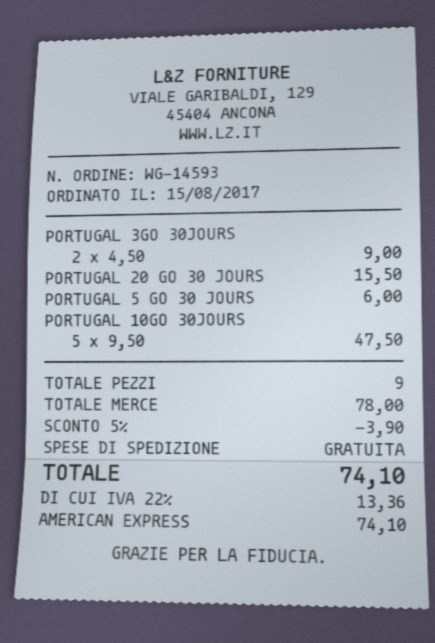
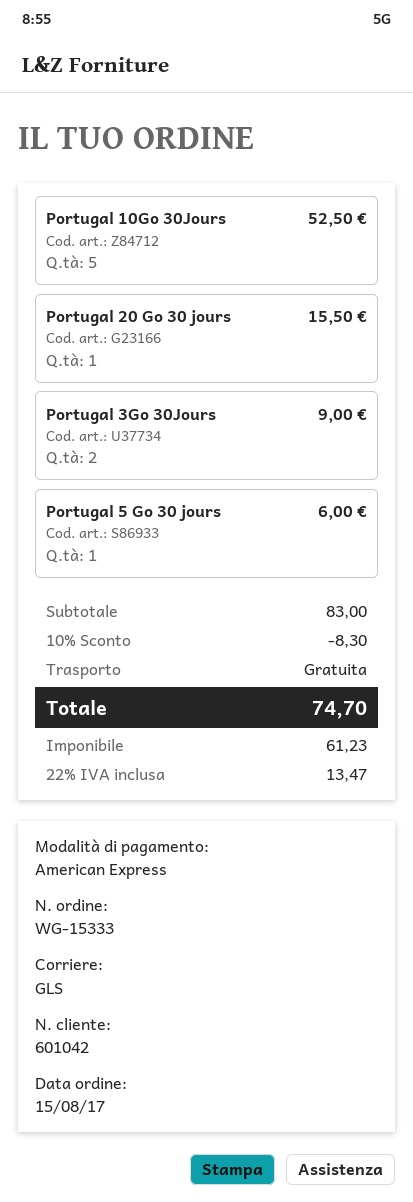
order number: WG-14593 -> WG-15333
PORTUGAL 10GO 30JOURS: 5 for 47.50 -> 5 for 52.50
subtotal: 78.00 -> 83.00
discount: 5% = 3.90 -> 10% = 8.30
tax: 22% = 13.36 -> 22% = 13.47
total: 74.10 -> 74.70

